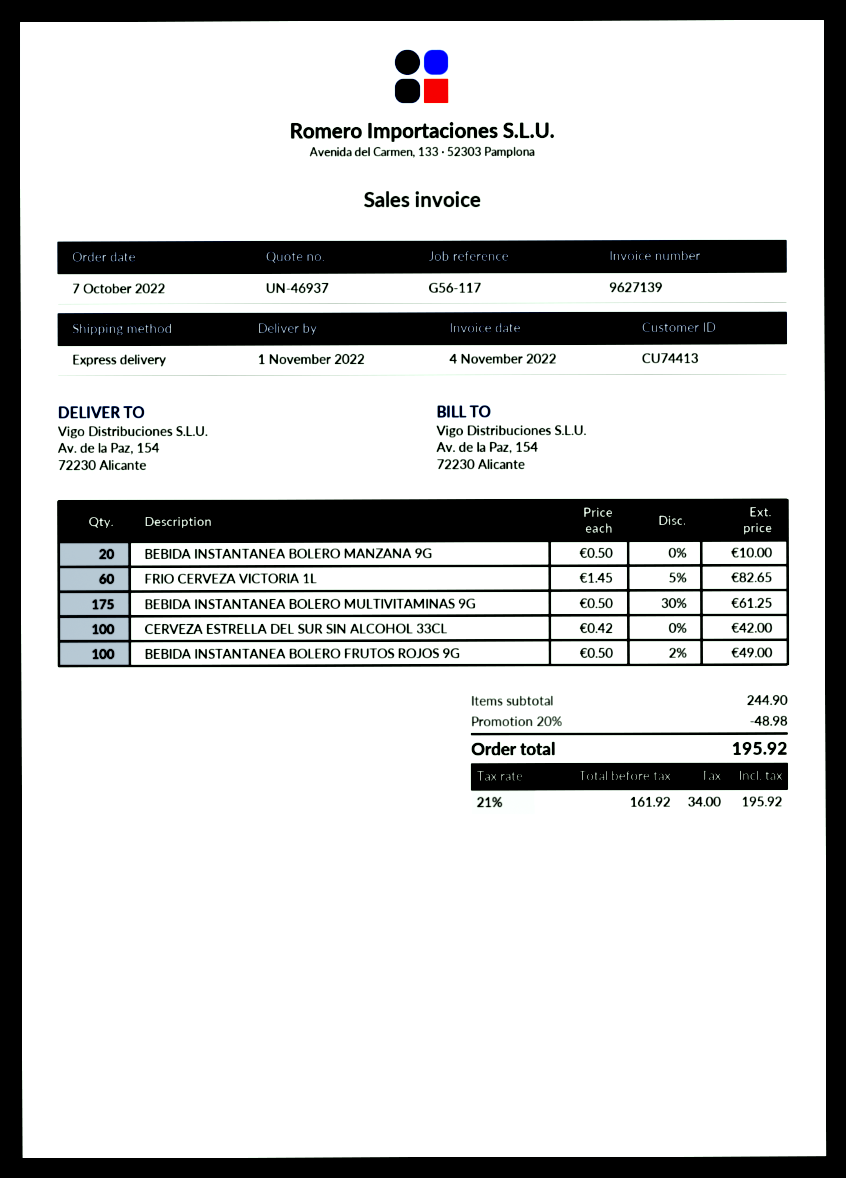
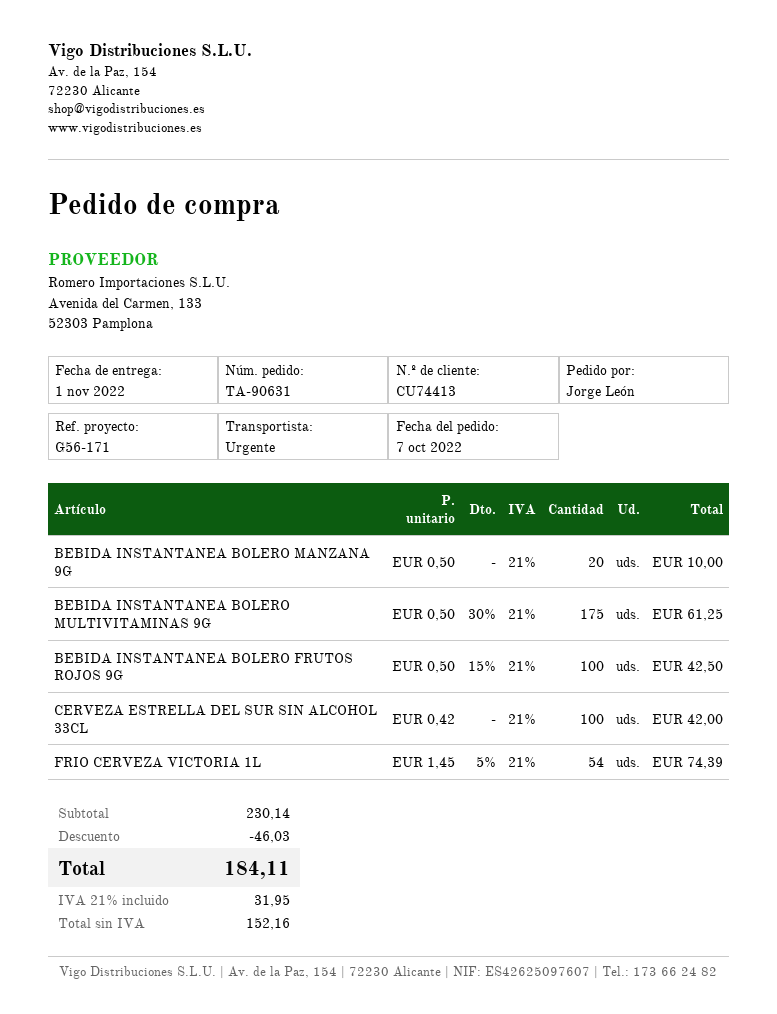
reference: G56-117 -> G56-171
FRIO CERVEZA VICTORIA 1L: 60 x 1.45 - 5% = 82.65 -> 54 x 1.45 - 5% = 74.39
BEBIDA INSTANTANEA BOLERO FRUTOS ROJOS 9G: 100 x 0.50 - 2% = 49.00 -> 100 x 0.50 - 15% = 42.50
subtotal: 244.90 -> 230.14
discount: 48.98 -> 46.03
net: 161.92 -> 152.16
tax: 21% = 34.00 -> 21% = 31.95
total: 195.92 -> 184.11

